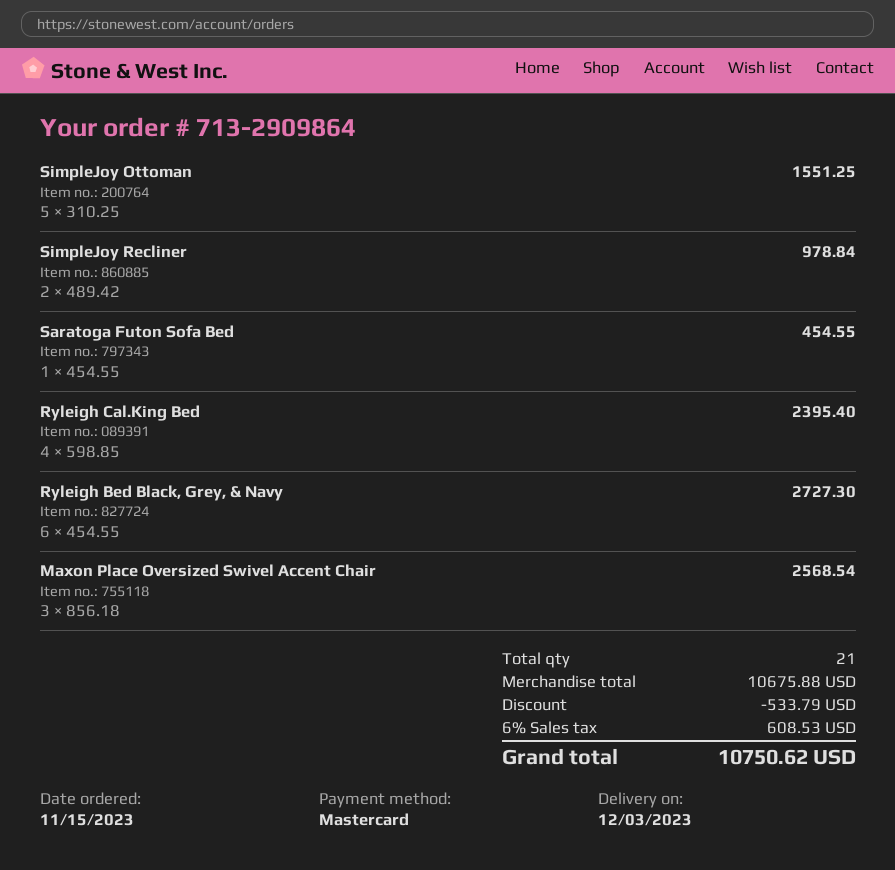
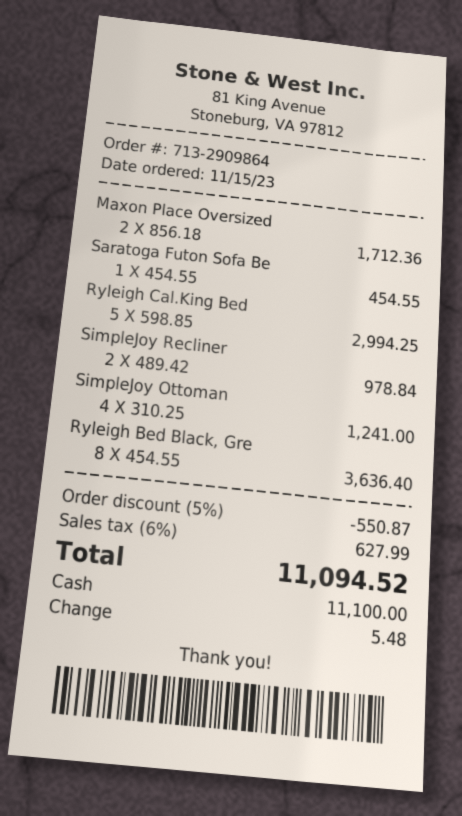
payment method: Mastercard -> cash
SimpleJoy Ottoman: 5 x 310.25 = 1551.25 -> 4 x 310.25 = 1241.00
Ryleigh Cal.King Bed: 4 x 598.85 = 2395.40 -> 5 x 598.85 = 2994.25
Ryleigh Bed Black, Grey, & Navy: 6 x 454.55 = 2727.30 -> 8 x 454.55 = 3636.40
Maxon Place Oversized Swivel Accent Chair: 3 x 856.18 = 2568.54 -> 2 x 856.18 = 1712.36
discount: 533.79 -> 550.87
tax: 6% = 608.53 -> 6% = 627.99
total: 10750.62 -> 11094.52

